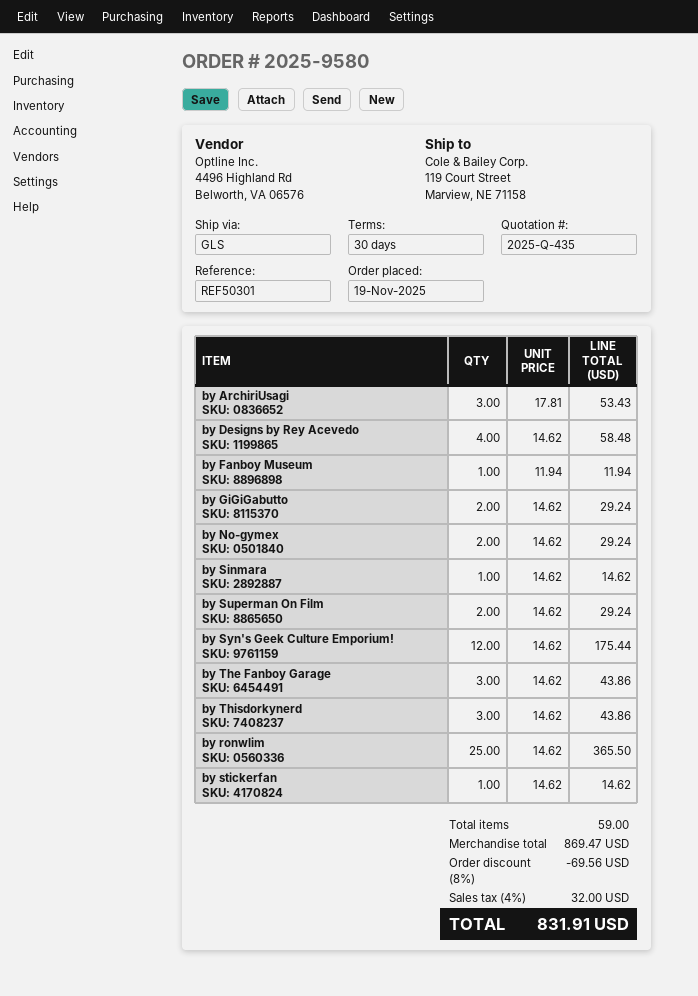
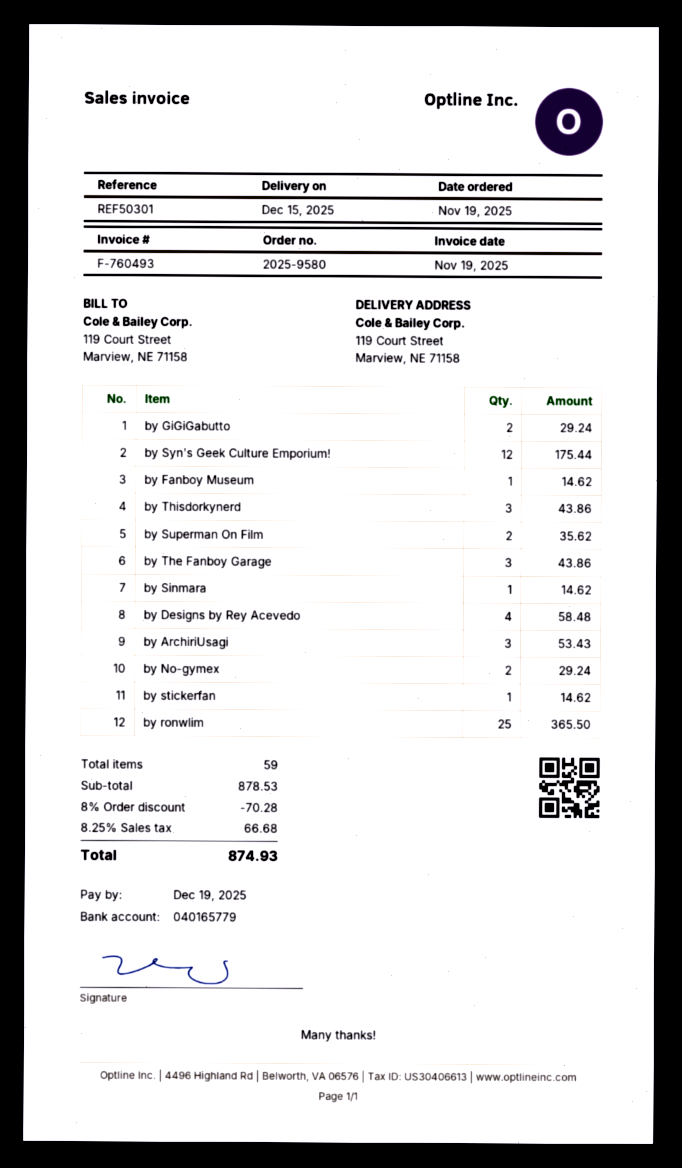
by Fanboy Museum: 1 for 11.94 -> 1 for 14.62
by Superman On Film: 2 for 29.24 -> 2 for 35.62
subtotal: 869.47 -> 878.53
discount: 8% = 69.56 -> 8% = 70.28
tax: 4% = 32.00 -> 8.25% = 66.68
total: 831.91 -> 874.93

